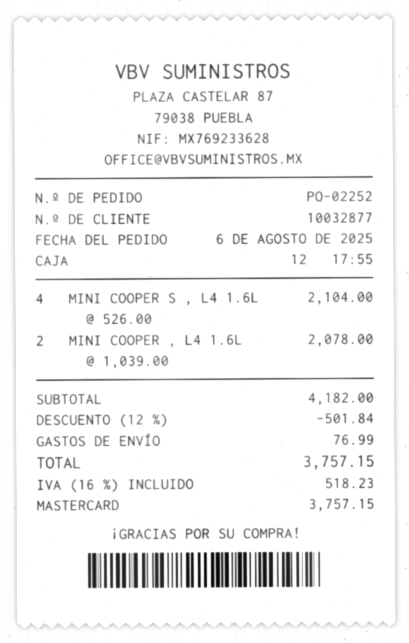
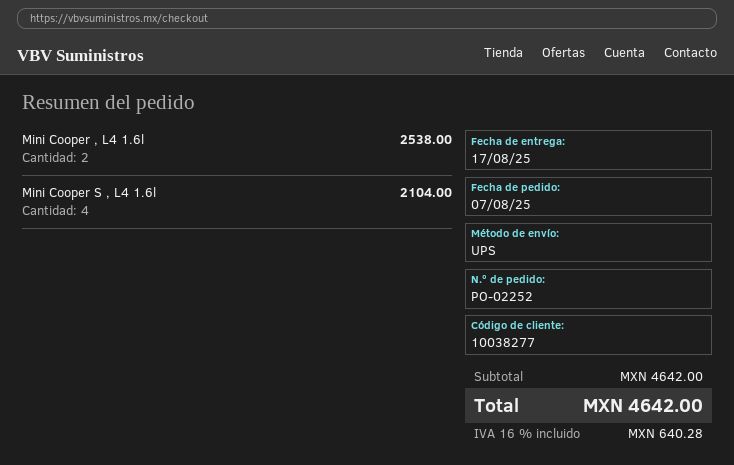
order date: 2025-08-06 -> 2025-08-07
customer number: 10032877 -> 10038277
MINI COOPER , L4 1.6L: 2 for 2078.00 -> 2 for 2538.00
subtotal: 4182.00 -> 4642.00
discount: 12% = 501.84 -> none
shipping: 76.99 -> none
tax: 16% = 518.23 -> 16% = 640.28
total: 3757.15 -> 4642.00

